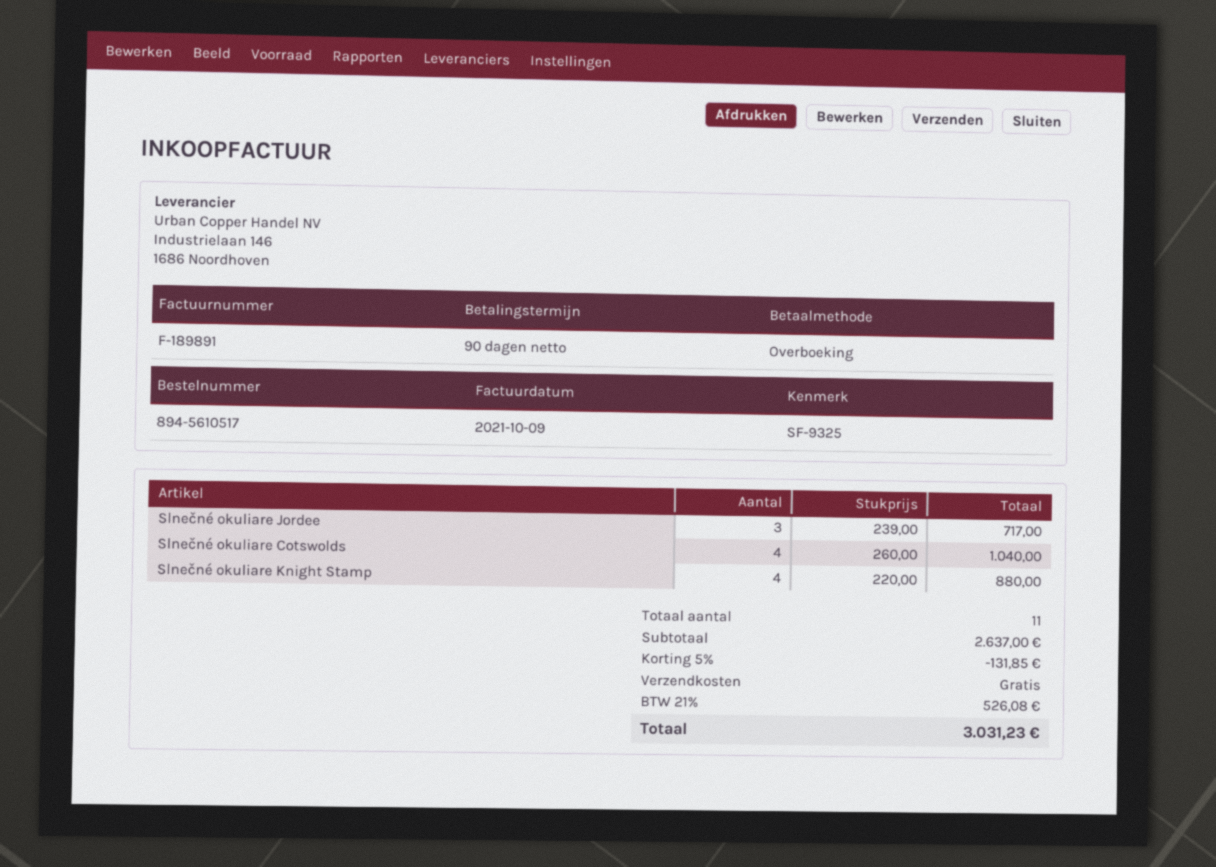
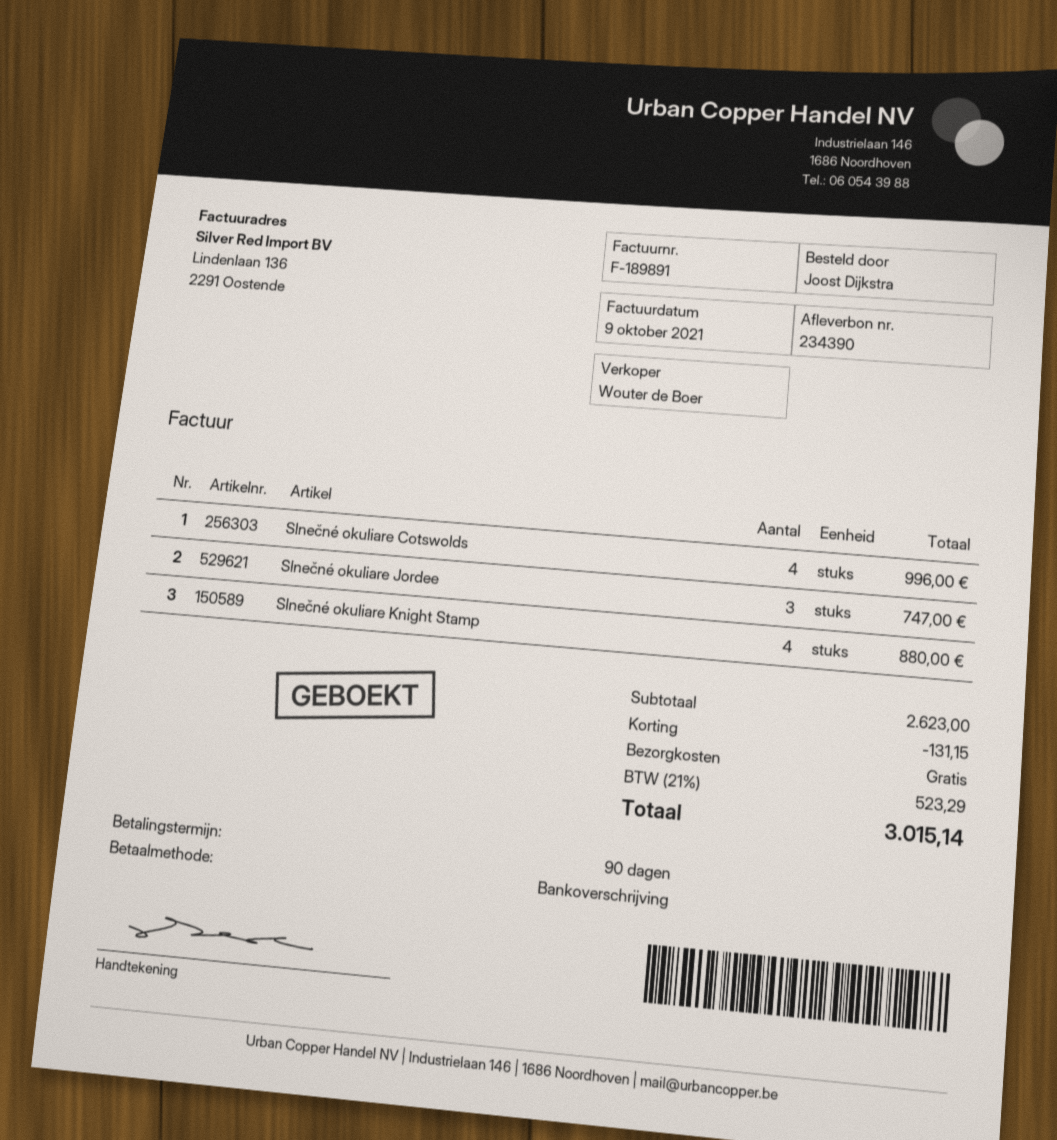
Slnečné okuliare Jordee: 3 for 717.00 -> 3 for 747.00
Slnečné okuliare Cotswolds: 4 for 1040.00 -> 4 for 996.00
subtotal: 2637.00 -> 2623.00
discount: 131.85 -> 131.15
tax: 21% = 526.08 -> 21% = 523.29
total: 3031.23 -> 3015.14

